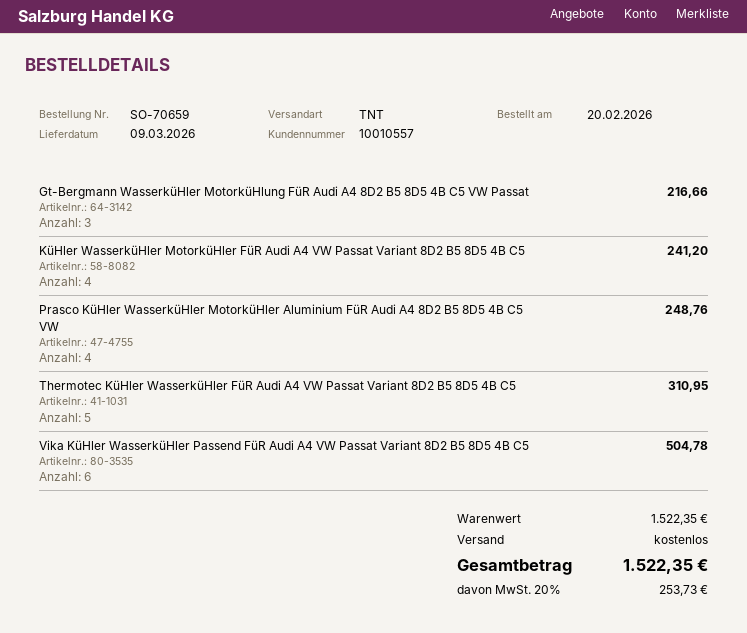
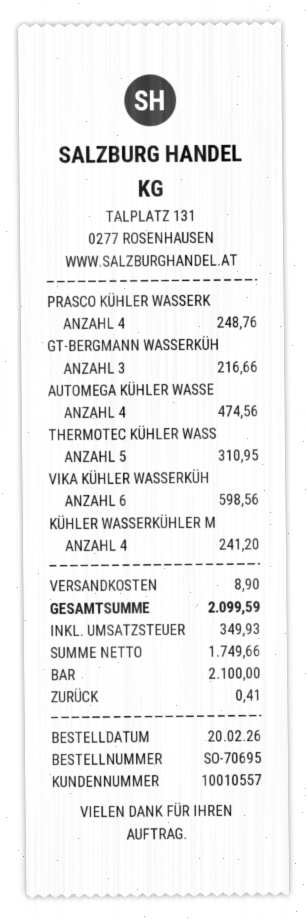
order number: SO-70659 -> SO-70695
Vika KüHler WasserküHler Passend FüR Audi A4 VW Passat Variant 8D2 B5 8D5 4B C5: 6 for 504.78 -> 6 for 598.56
AUTOMEGA KÜHLER WASSE: none -> 4 for 474.56
shipping: 0.00 -> 8.90
tax: 253.73 -> 349.93
total: 1522.35 -> 2099.59

